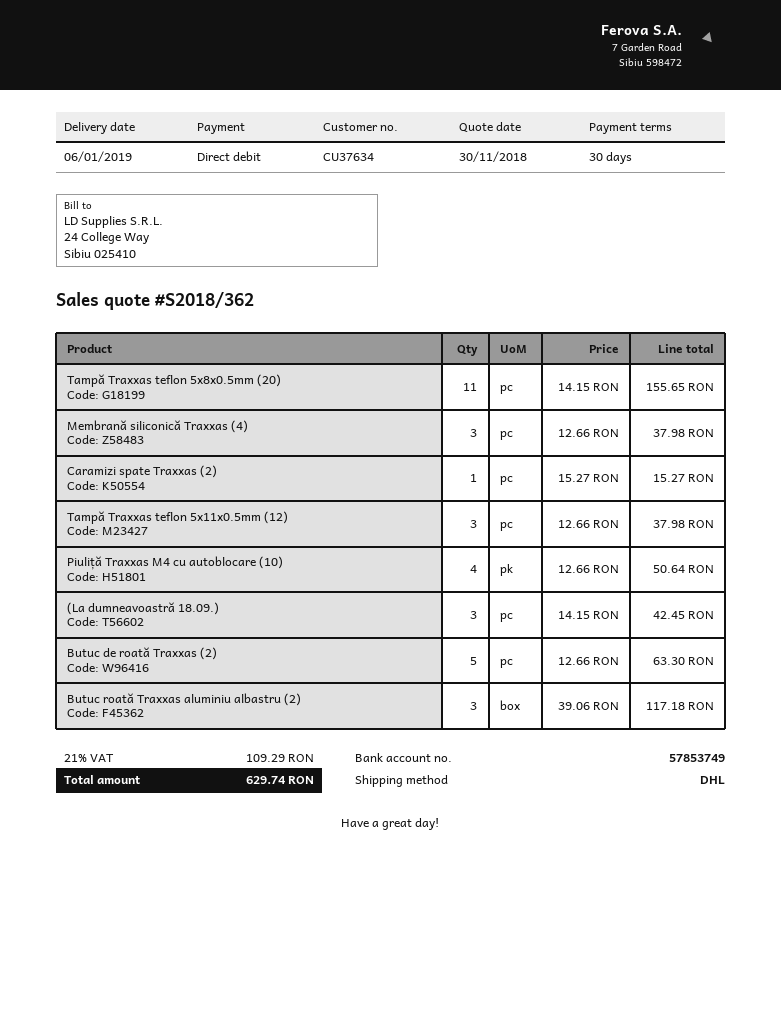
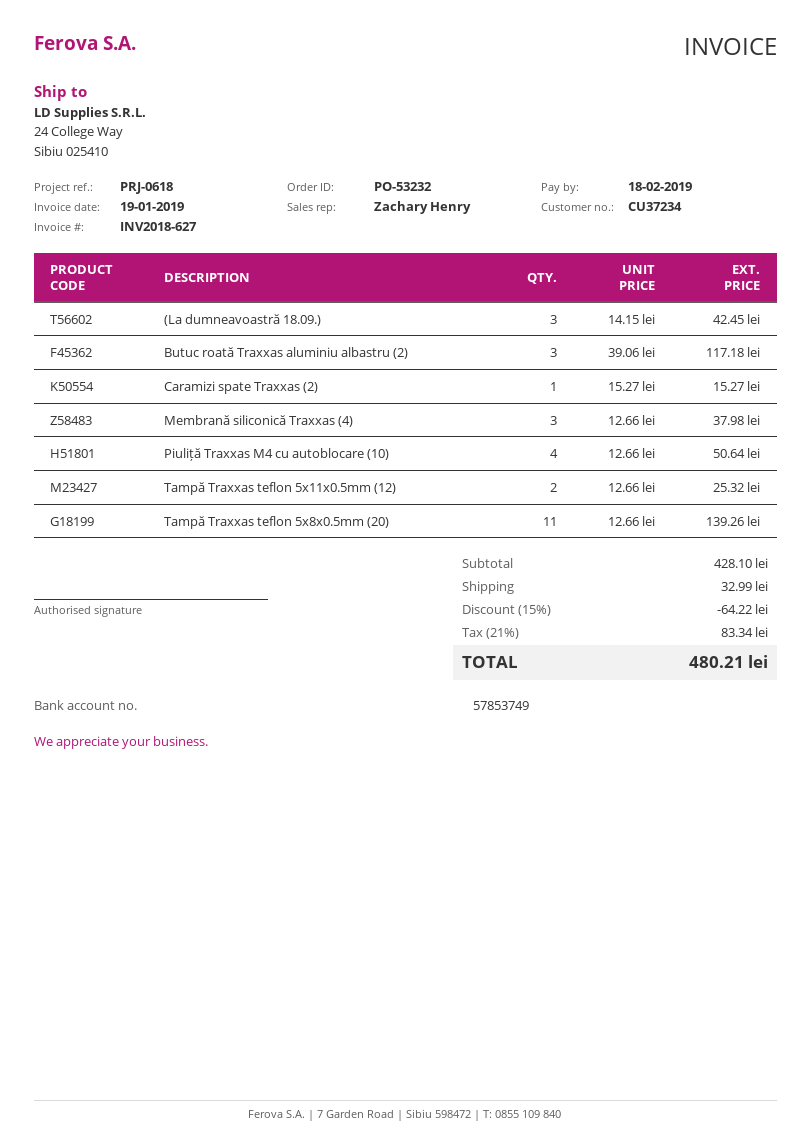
customer number: CU37634 -> CU37234
Tampă Traxxas teflon 5x8x0.5mm (20): 11 x 14.15 = 155.65 -> 11 x 12.66 = 139.26
Tampă Traxxas teflon 5x11x0.5mm (12): 3 x 12.66 = 37.98 -> 2 x 12.66 = 25.32
Butuc de roată Traxxas (2): 5 x 12.66 = 63.30 -> none
discount: none -> 15% = 64.22
shipping: none -> 32.99
tax: 21% = 109.29 -> 21% = 83.34
total: 629.74 -> 480.21

